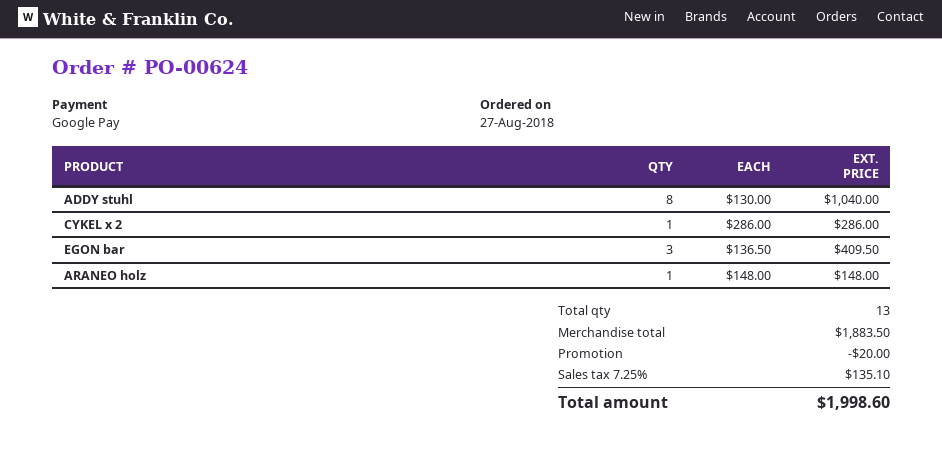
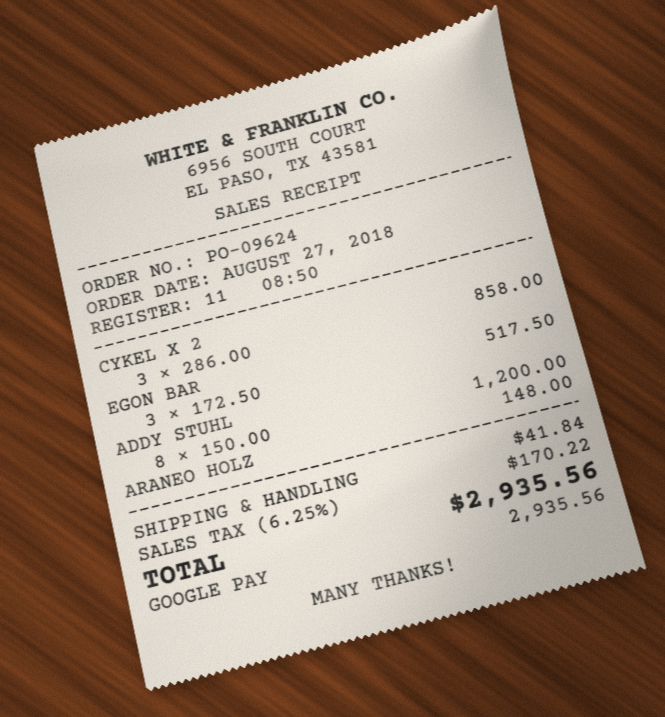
order number: PO-00624 -> PO-09624
ADDY stuhl: 8 x 130.00 = 1040.00 -> 8 x 150.00 = 1200.00
CYKEL x 2: 1 x 286.00 = 286.00 -> 3 x 286.00 = 858.00
EGON bar: 3 x 136.50 = 409.50 -> 3 x 172.50 = 517.50
discount: 20.00 -> none
shipping: none -> 41.84
tax: 7.25% = 135.10 -> 6.25% = 170.22
total: 1998.60 -> 2935.56

